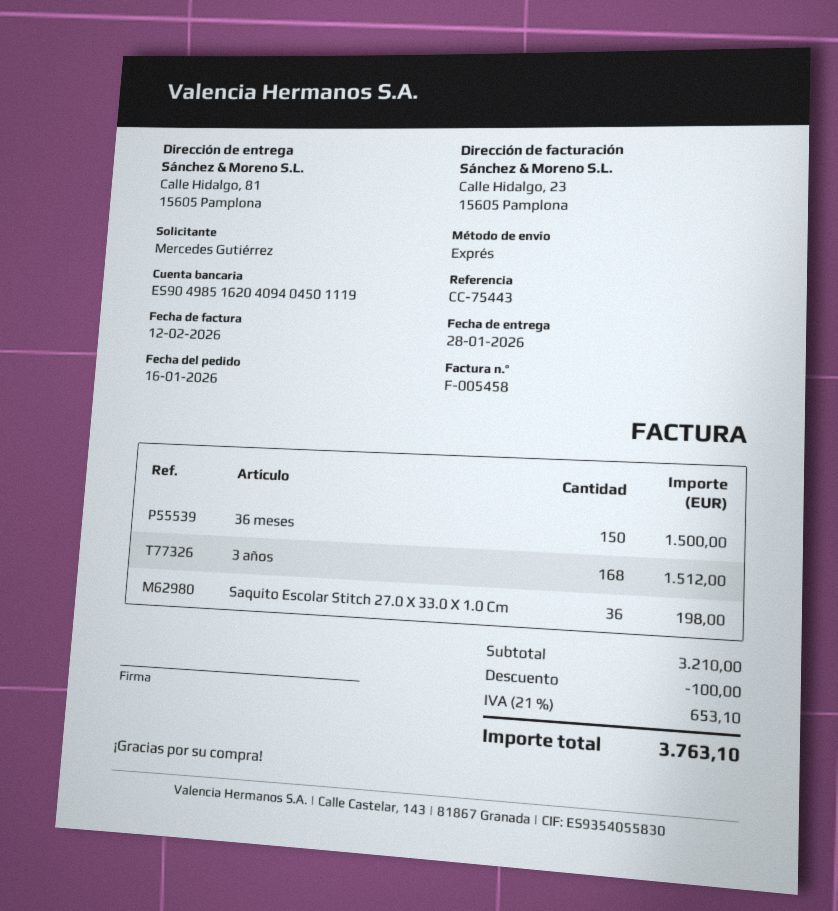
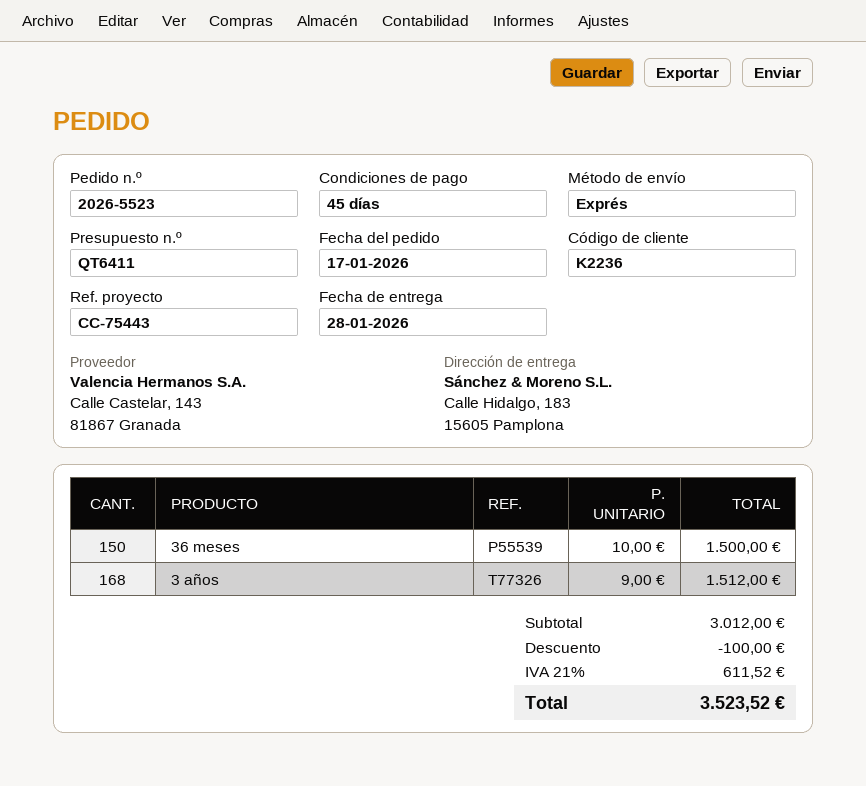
order date: 2026-01-16 -> 2026-01-17
ship to: Calle Hidalgo, 81, 15605 Pamplona -> Calle Hidalgo, 183, 15605 Pamplona
Saquito Escolar Stitch 27.0 X 33.0 X 1.0 Cm: 36 for 198.00 -> none
subtotal: 3210.00 -> 3012.00
tax: 21% = 653.10 -> 21% = 611.52
total: 3763.10 -> 3523.52

